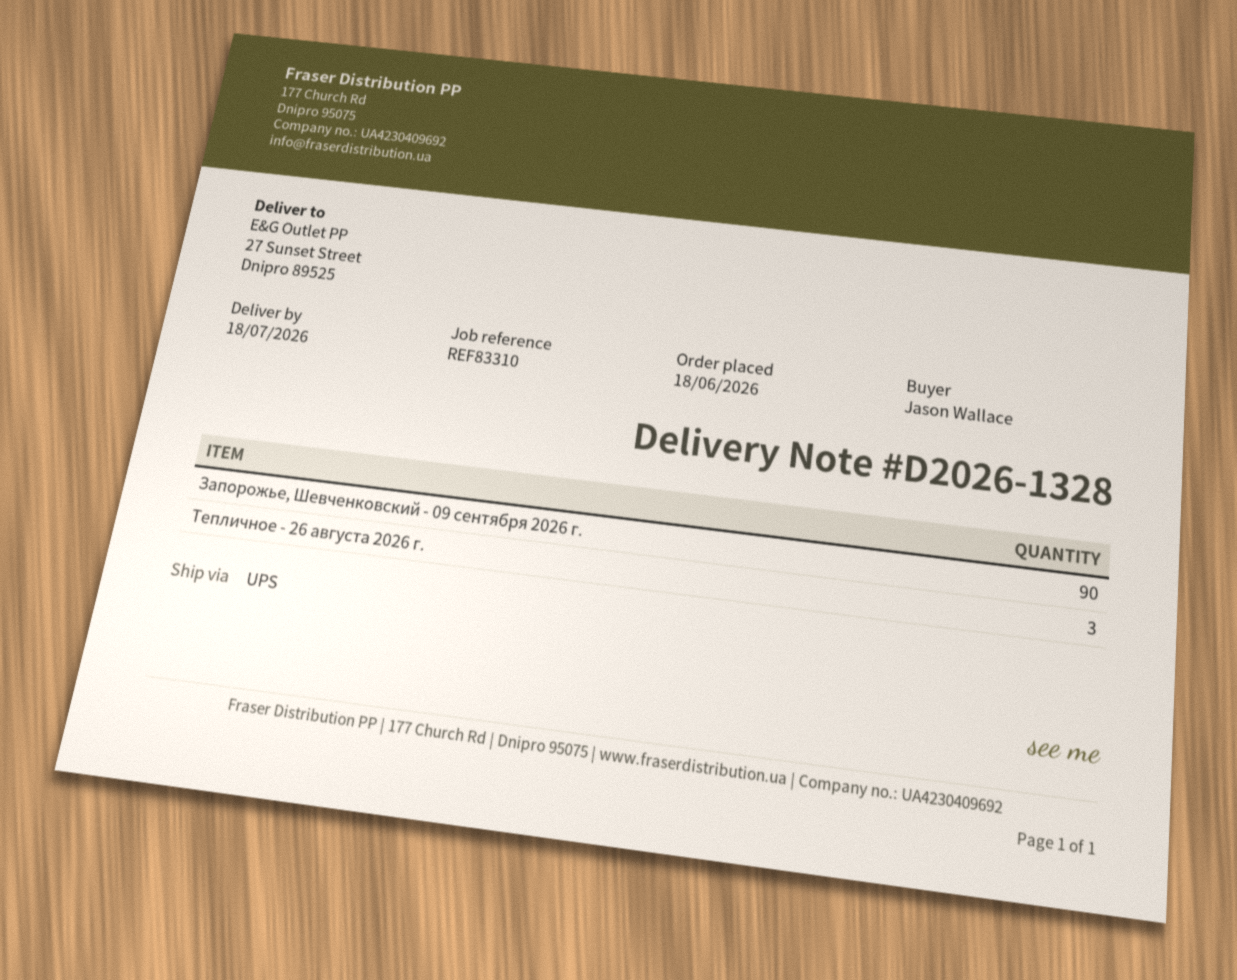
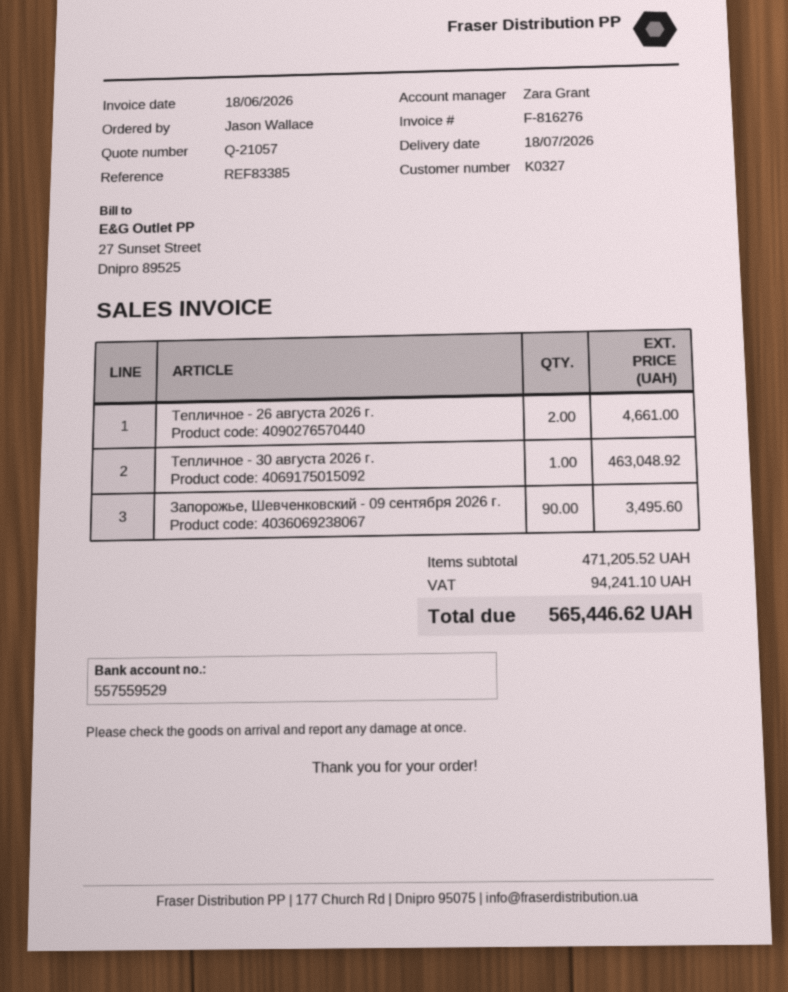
reference: REF83310 -> REF83385
Тепличное - 26 августа 2026 г.: 3 -> 2
Тепличное - 30 августа 2026 г.: none -> 1

